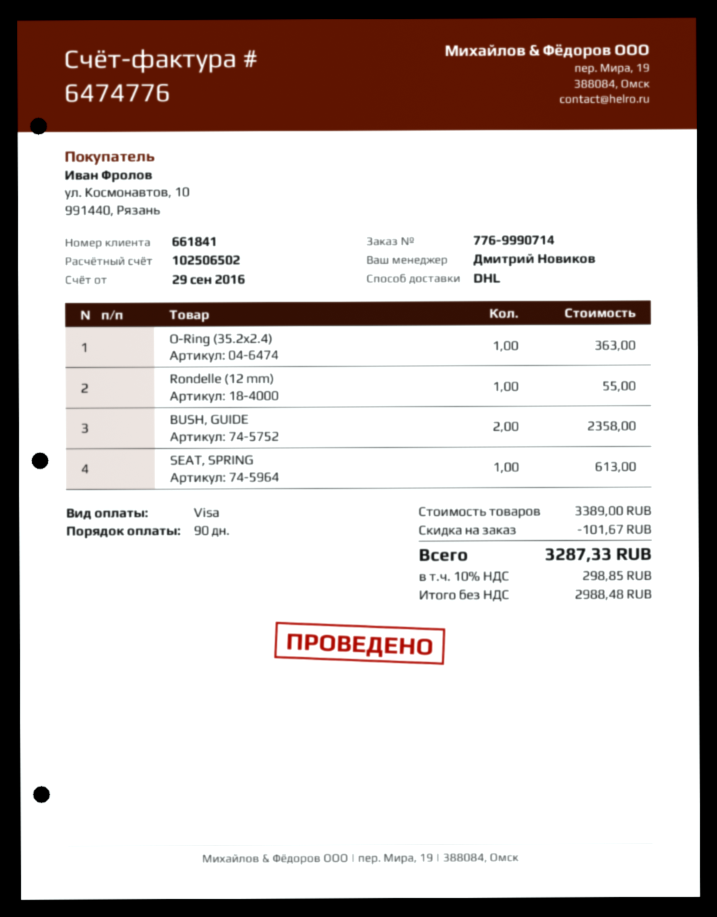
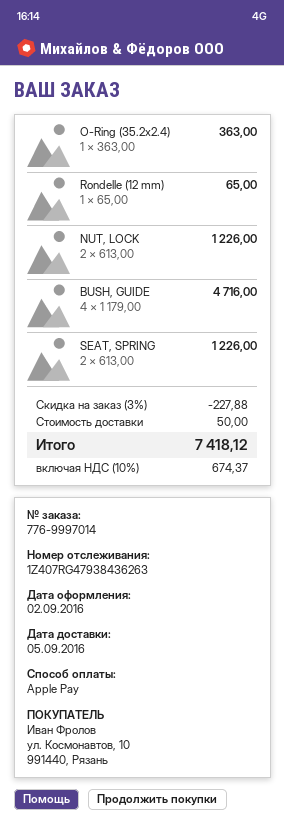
order number: 776-9990714 -> 776-9997014
payment method: Visa -> Apple Pay
Rondelle (12 mm): 1 for 55.00 -> 1 for 65.00
BUSH, GUIDE: 2 for 2358.00 -> 4 for 4716.00
SEAT, SPRING: 1 for 613.00 -> 2 for 1226.00
NUT, LOCK: none -> 2 for 1226.00
discount: 101.67 -> 227.88
shipping: none -> 50.00
tax: 10% = 298.85 -> 10% = 674.37
total: 3287.33 -> 7418.12

